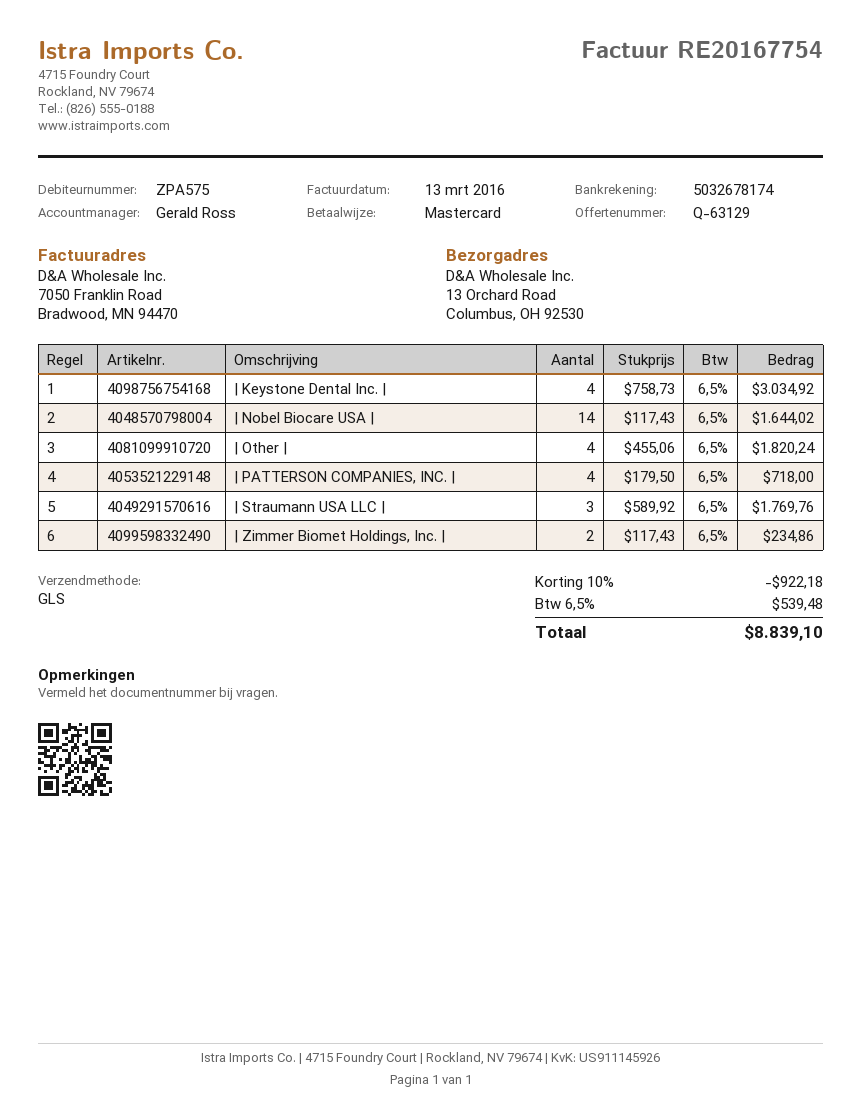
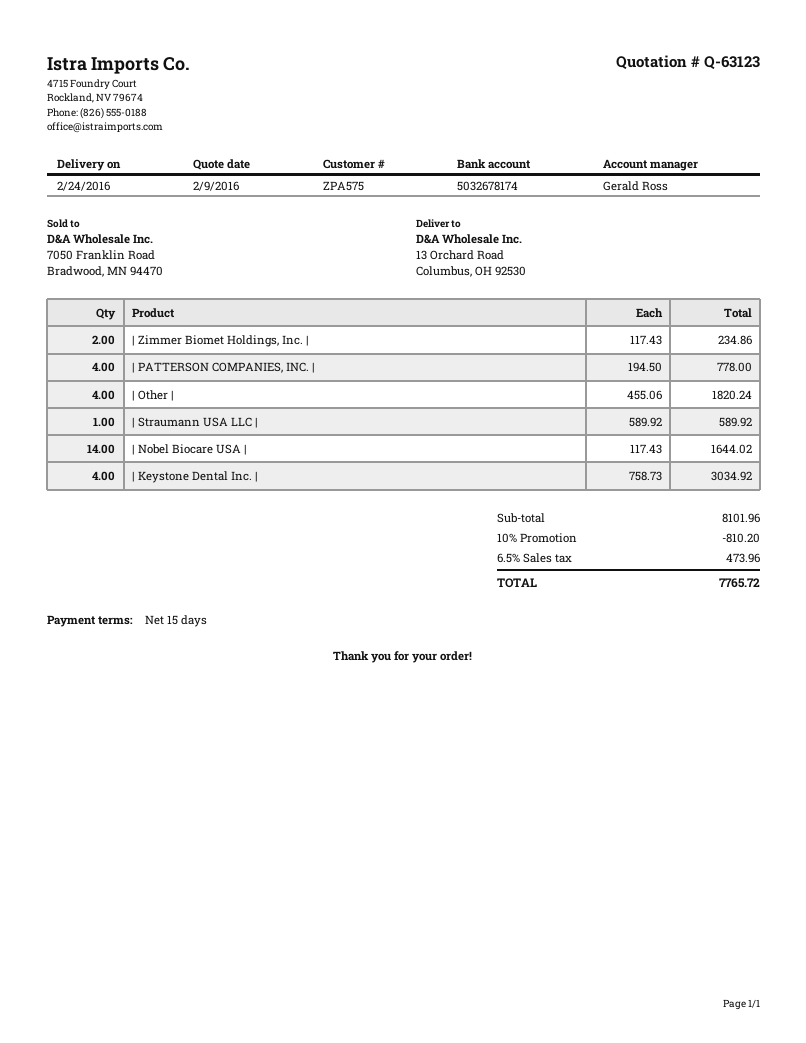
quote number: Q-63129 -> Q-63123
| PATTERSON COMPANIES, INC. |: 4 x 179.50 = 718.00 -> 4 x 194.50 = 778.00
| Straumann USA LLC |: 3 x 589.92 = 1769.76 -> 1 x 589.92 = 589.92
discount: 10% = 922.18 -> 10% = 810.20
tax: 6.5% = 539.48 -> 6.5% = 473.96
total: 8839.10 -> 7765.72

